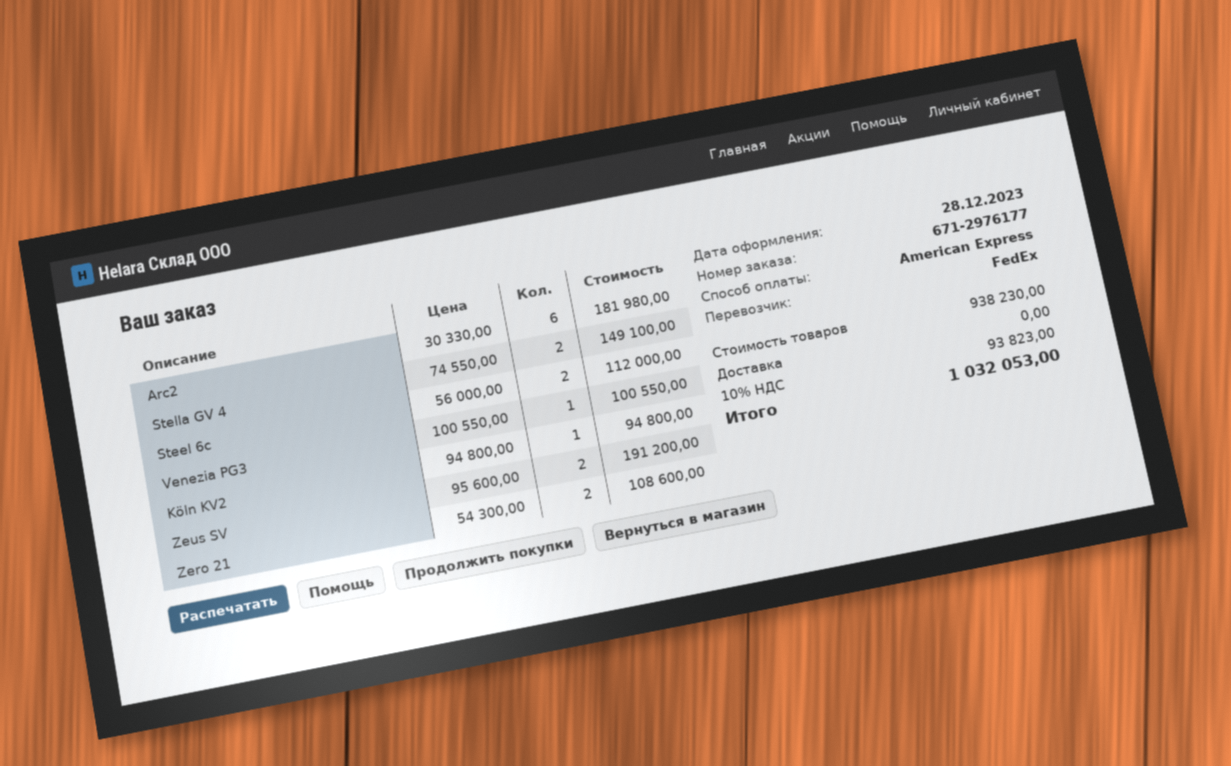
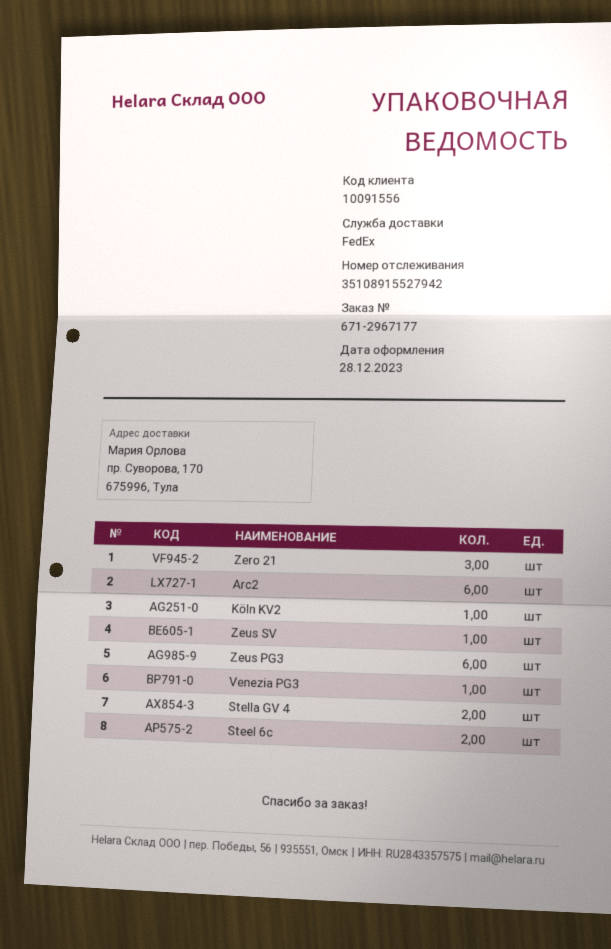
order number: 671-2976177 -> 671-2967177
Zeus SV: 2 -> 1
Zero 21: 2 -> 3
Zeus PG3: none -> 6

